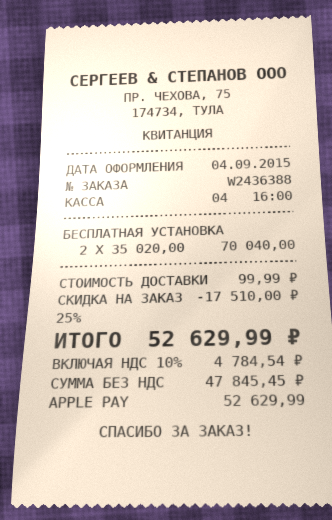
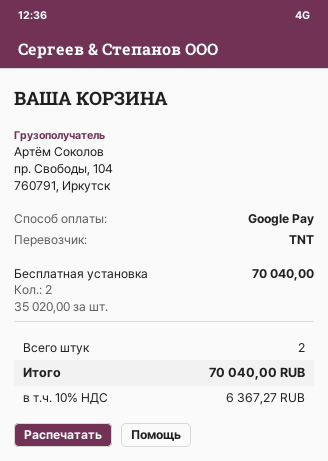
payment method: Apple Pay -> Google Pay
discount: 25% = 17510.00 -> none
shipping: 99.99 -> none
tax: 10% = 4784.54 -> 10% = 6367.27
total: 52629.99 -> 70040.00

